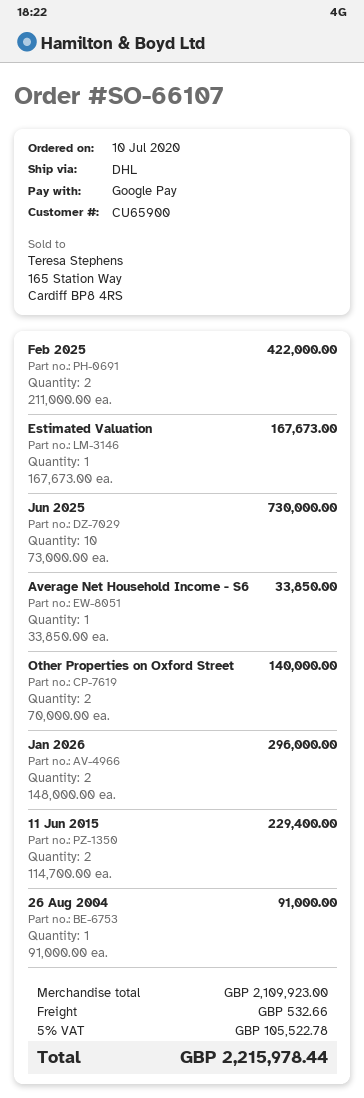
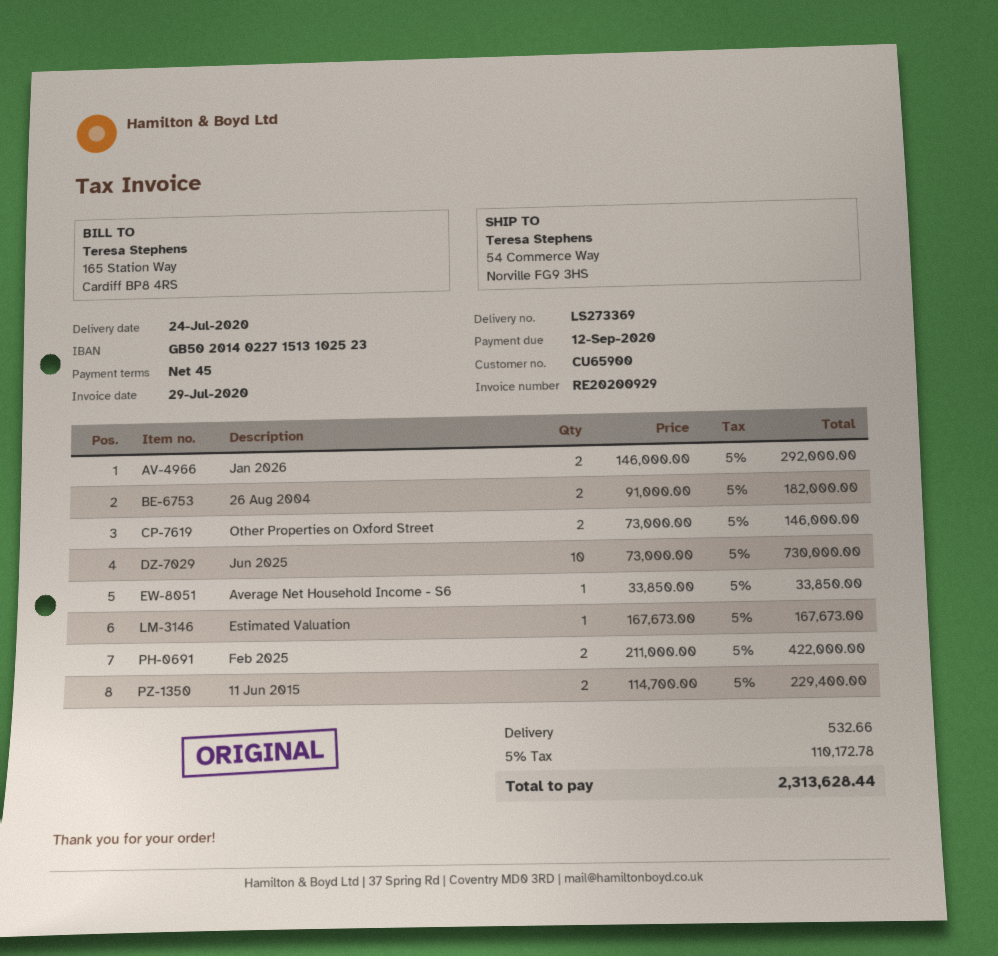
Other Properties on Oxford Street: 2 x 70000.00 = 140000.00 -> 2 x 73000.00 = 146000.00
Jan 2026: 2 x 148000.00 = 296000.00 -> 2 x 146000.00 = 292000.00
26 Aug 2004: 1 x 91000.00 = 91000.00 -> 2 x 91000.00 = 182000.00
tax: 5% = 105522.78 -> 5% = 110172.78
total: 2215978.44 -> 2313628.44

